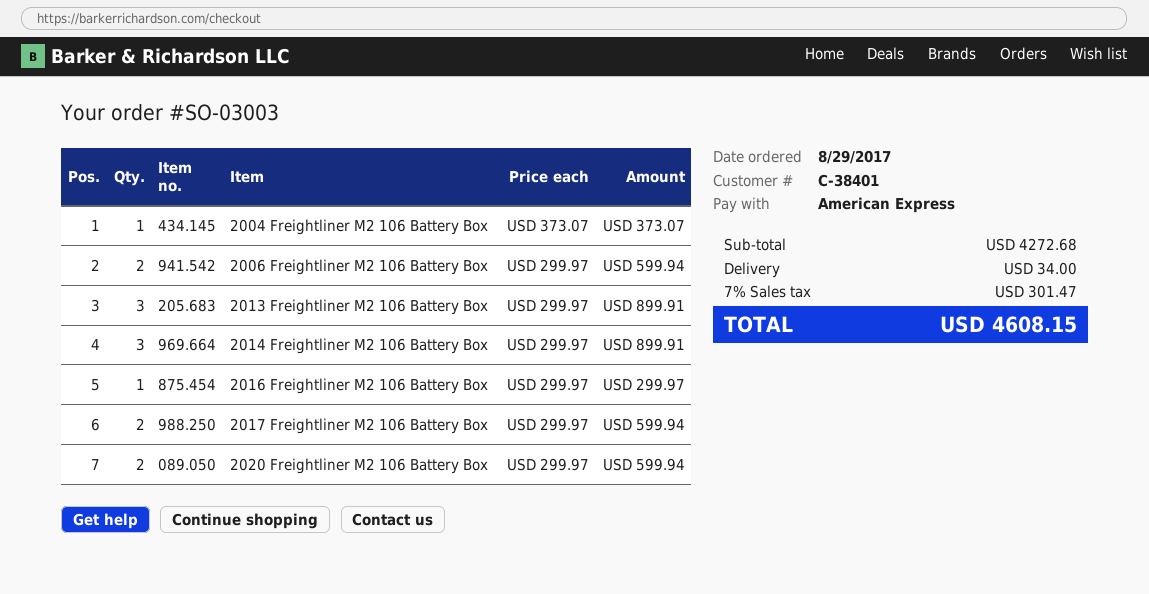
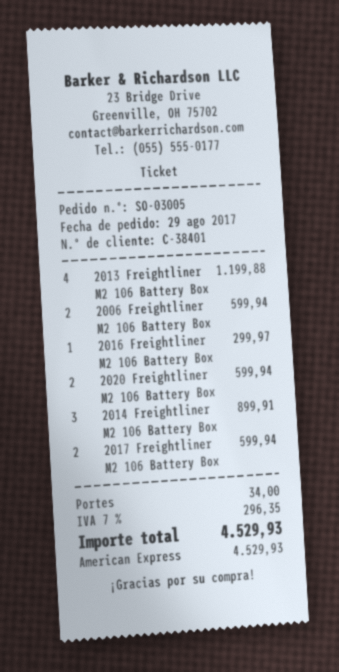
order number: SO-03003 -> SO-03005
2004 Freightliner M2 106 Battery Box: 1 for 373.07 -> none
2013 Freightliner M2 106 Battery Box: 3 for 899.91 -> 4 for 1199.88
tax: 7% = 301.47 -> 7% = 296.35
total: 4608.15 -> 4529.93

